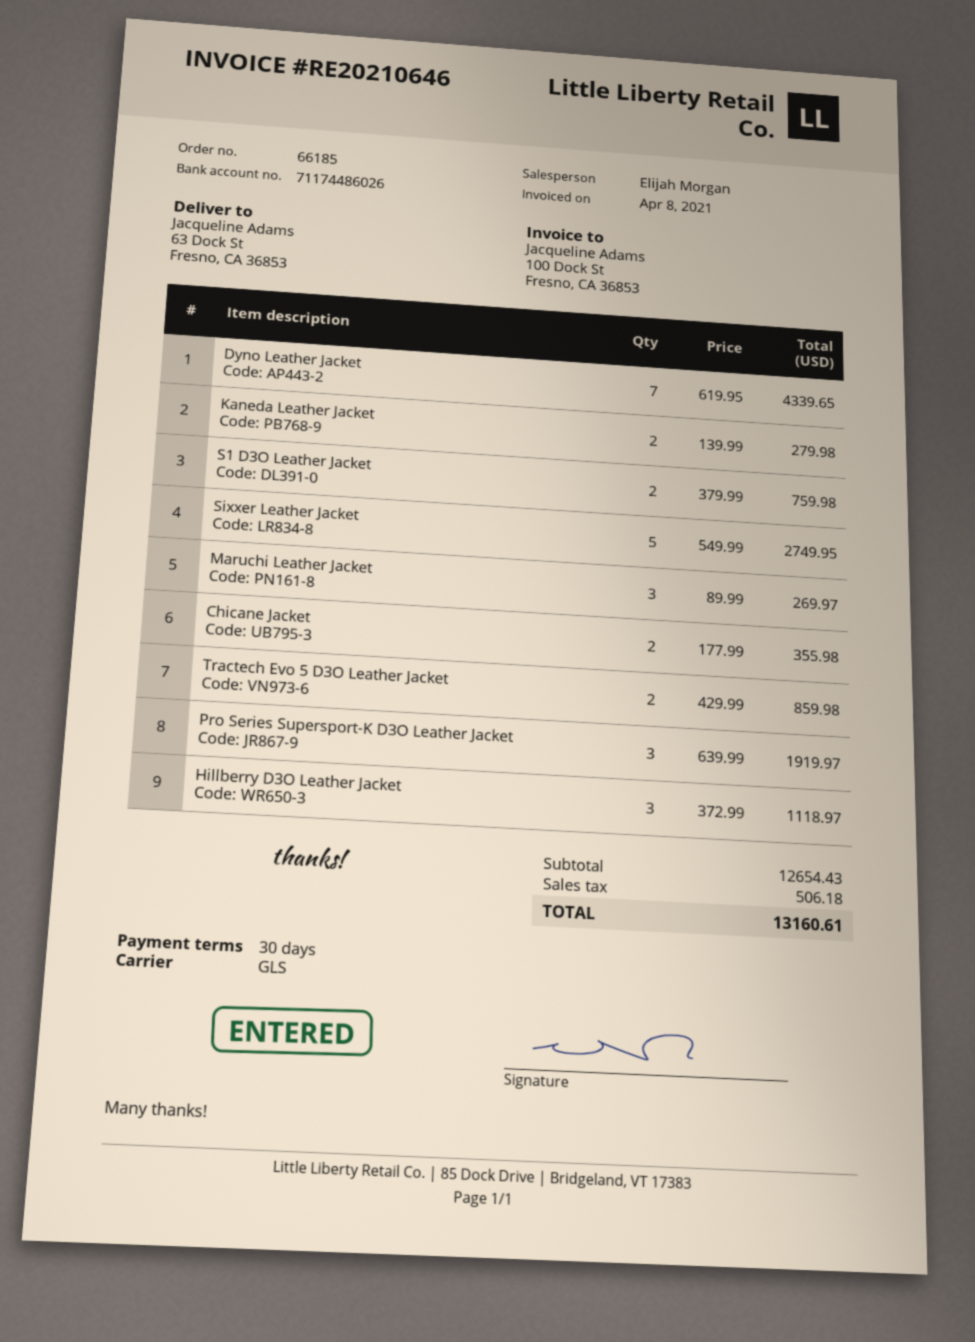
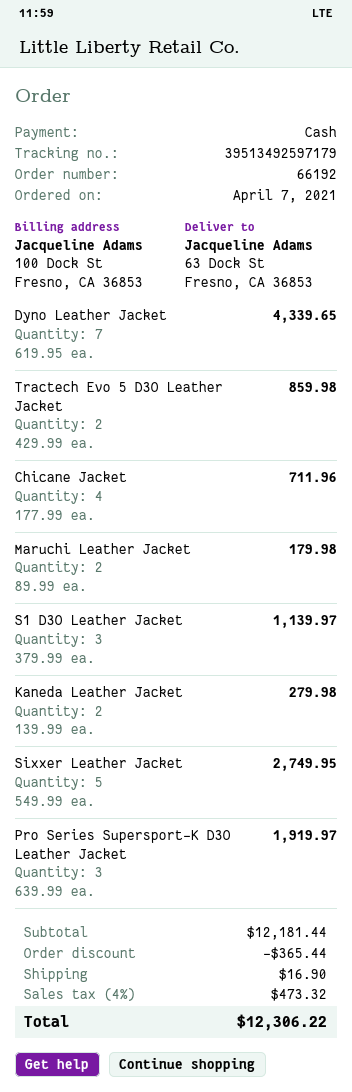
order number: 66185 -> 66192
S1 D3O Leather Jacket: 2 x 379.99 = 759.98 -> 3 x 379.99 = 1139.97
Maruchi Leather Jacket: 3 x 89.99 = 269.97 -> 2 x 89.99 = 179.98
Chicane Jacket: 2 x 177.99 = 355.98 -> 4 x 177.99 = 711.96
Hillberry D3O Leather Jacket: 3 x 372.99 = 1118.97 -> none
subtotal: 12654.43 -> 12181.44
discount: none -> 365.44
shipping: none -> 16.90
tax: 506.18 -> 473.32
total: 13160.61 -> 12306.22

